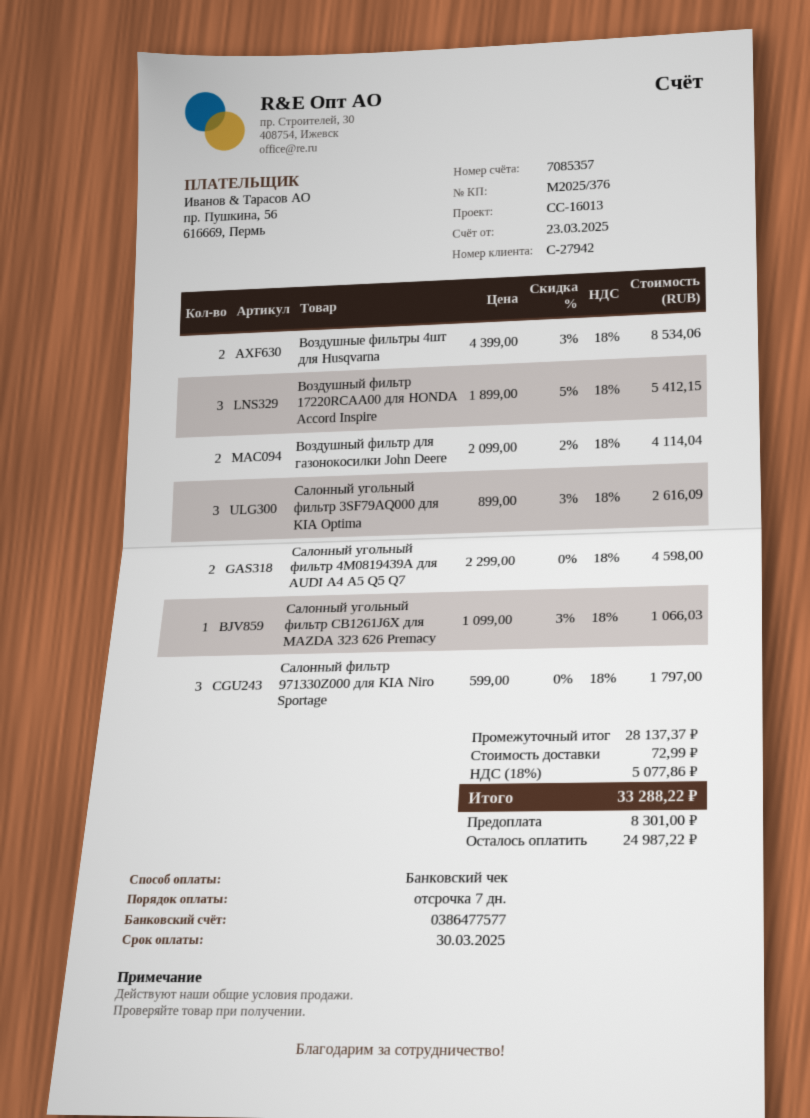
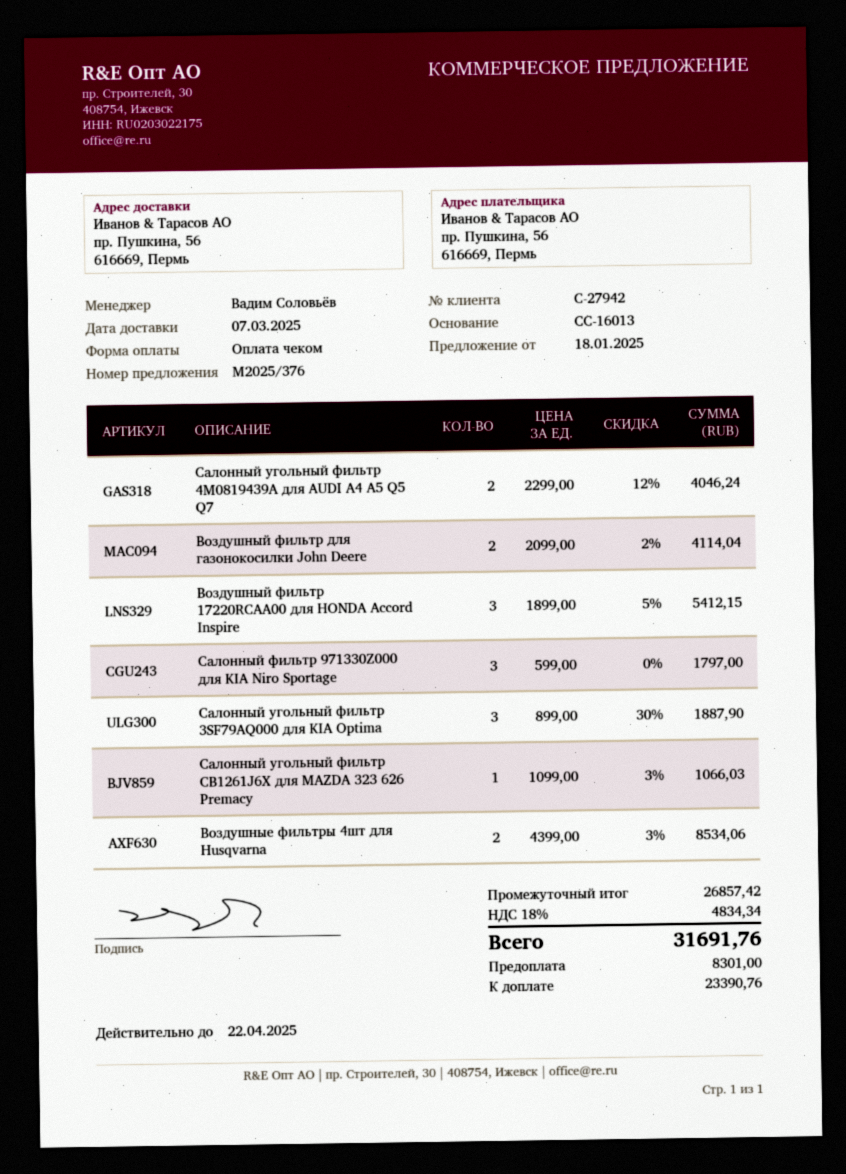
Салонный угольный фильтр 3SF79AQ000 для KIA Optima: 3 x 899.00 - 3% = 2616.09 -> 3 x 899.00 - 30% = 1887.90
Салонный угольный фильтр 4M0819439A для AUDI A4 A5 Q5 Q7: 2 x 2299.00 = 4598.00 -> 2 x 2299.00 - 12% = 4046.24
subtotal: 28137.37 -> 26857.42
shipping: 72.99 -> none
tax: 18% = 5077.86 -> 18% = 4834.34
total: 33288.22 -> 31691.76
balance: 24987.22 -> 23390.76

